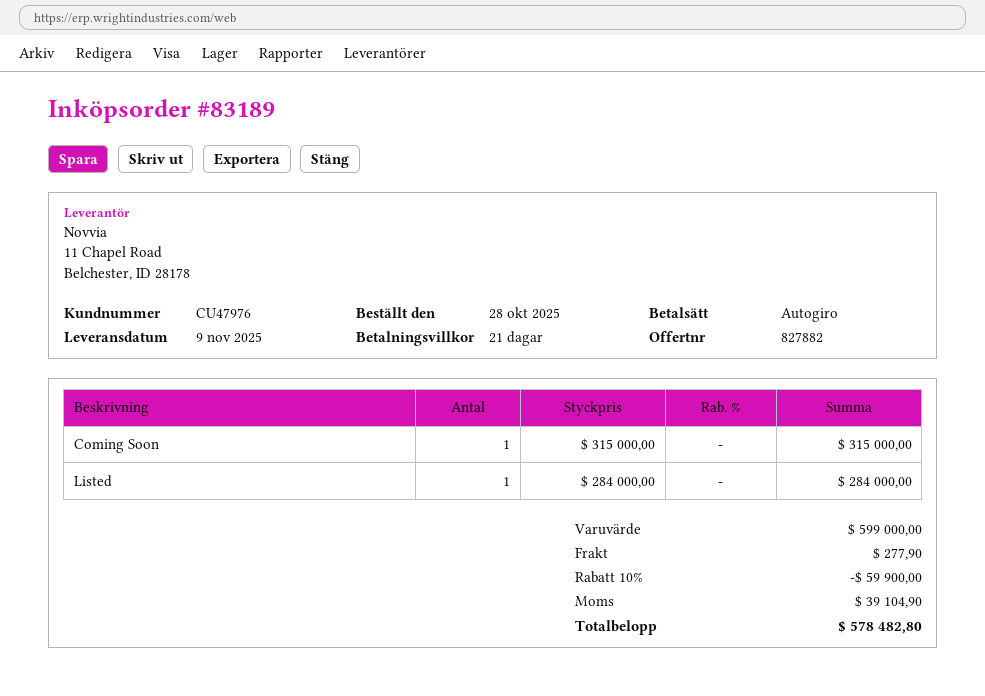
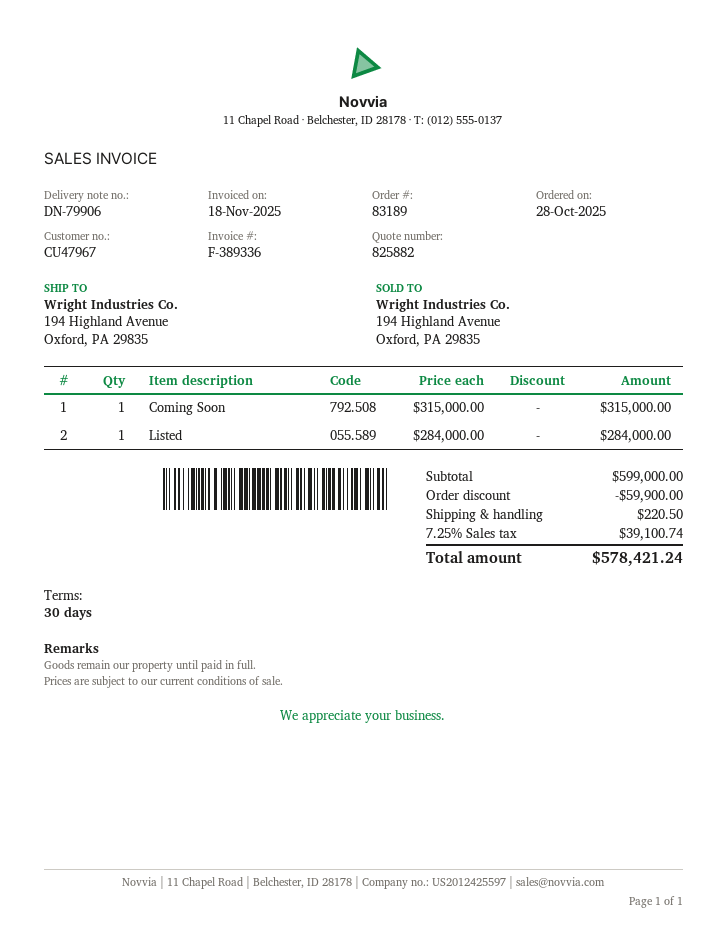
quote number: 827882 -> 825882
payment terms: 21 days -> 30 days
customer number: CU47976 -> CU47967
shipping: 277.90 -> 220.50
tax: 39104.90 -> 39100.74
total: 578482.80 -> 578421.24

